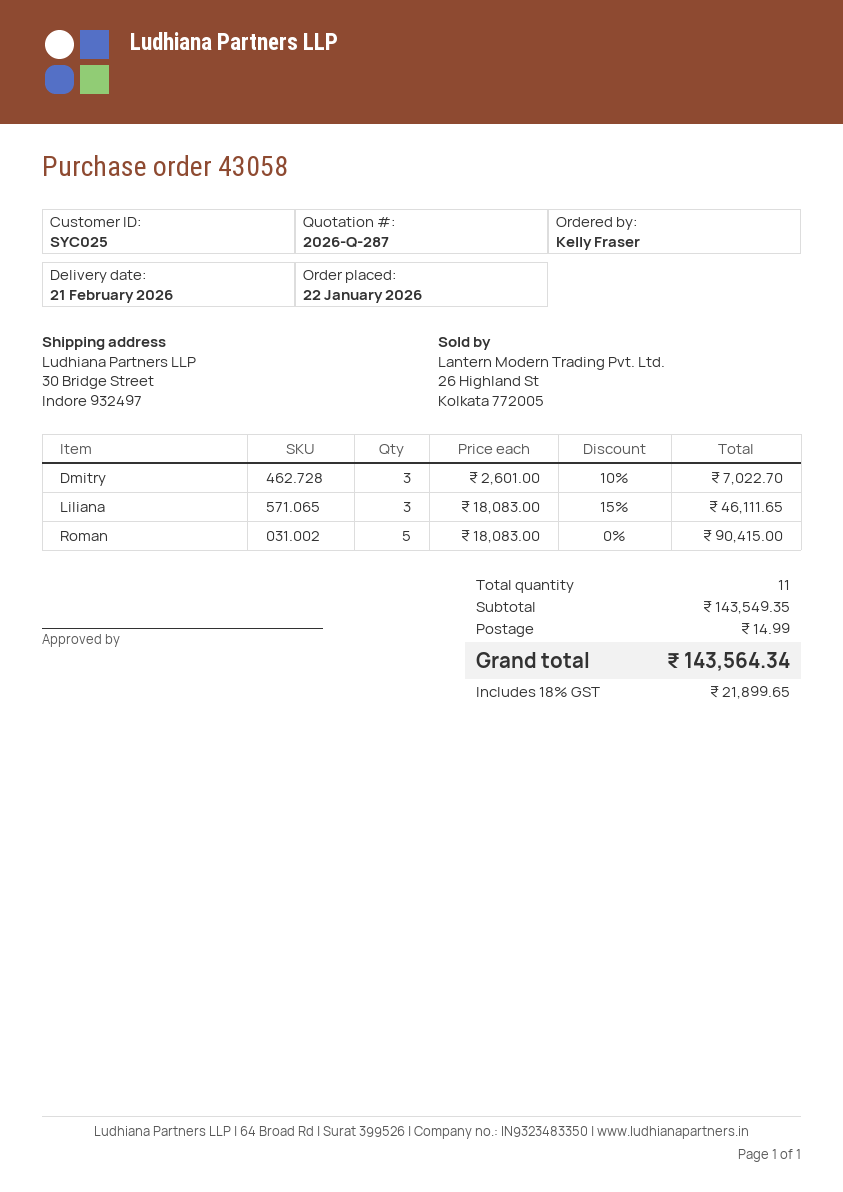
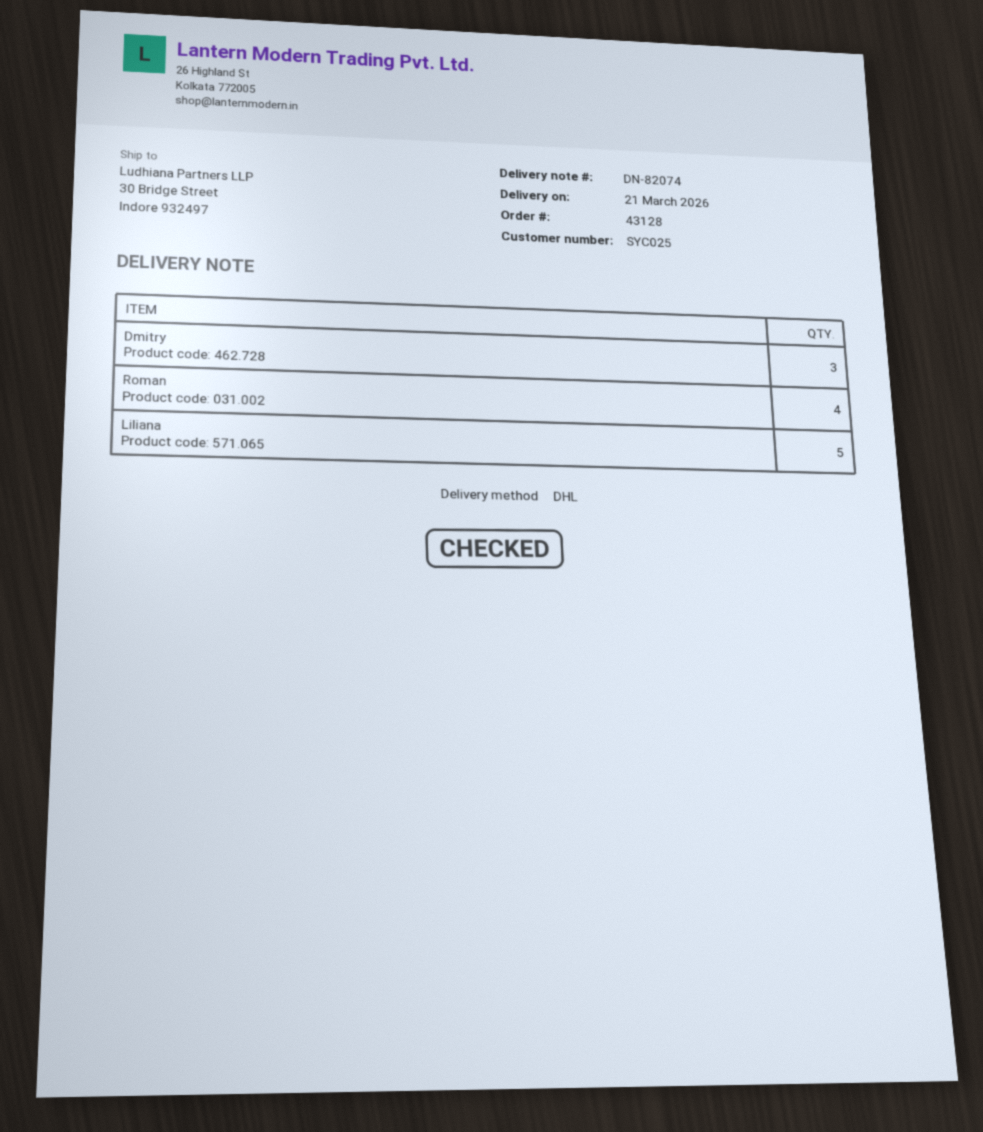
order number: 43058 -> 43128
delivery date: 2026-02-21 -> 2026-03-21
Liliana: 3 -> 5
Roman: 5 -> 4

